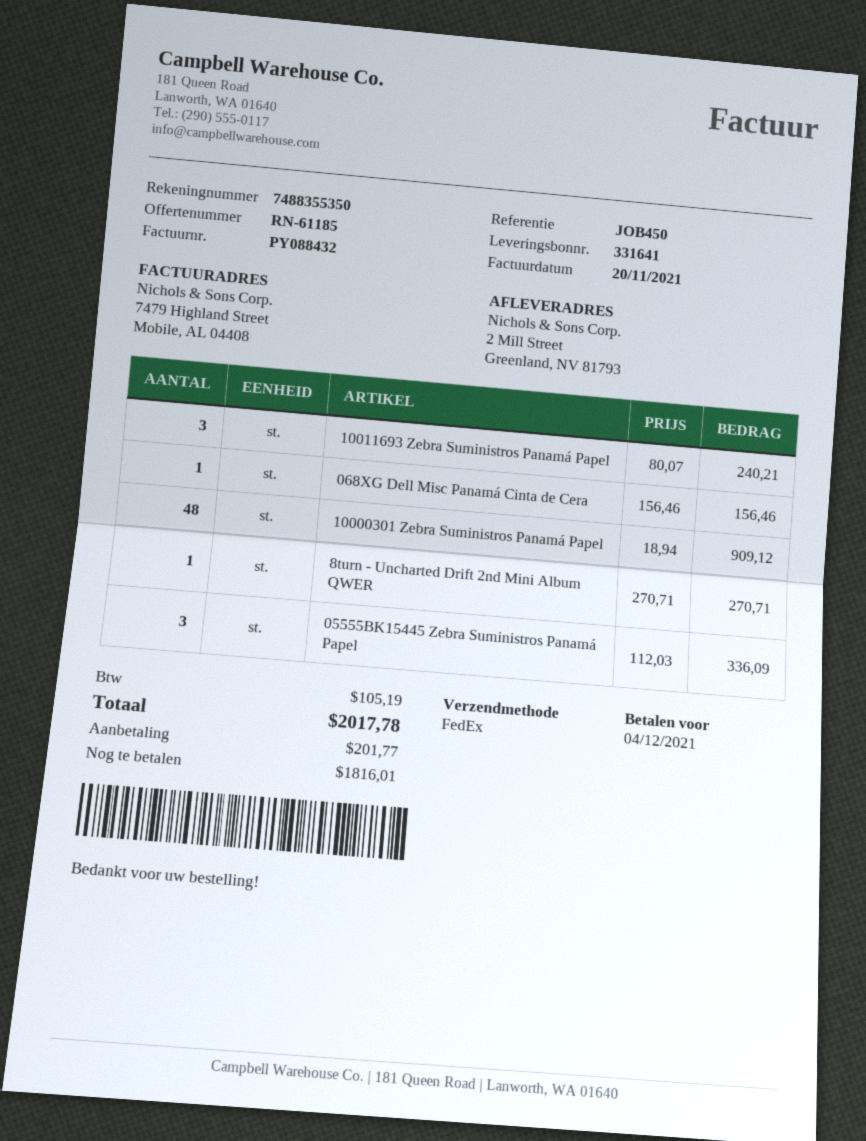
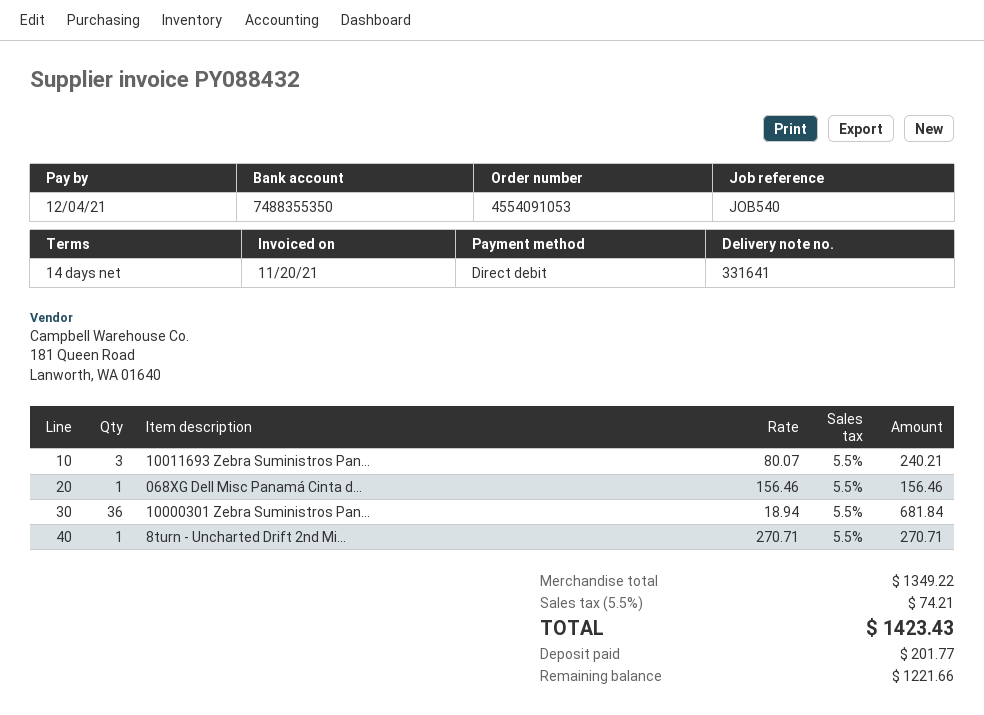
reference: JOB450 -> JOB540
10000301 Zebra Suministros Panamá Papel: 48 x 18.94 = 909.12 -> 36 x 18.94 = 681.84
05555BK15445 Zebra Suministros Panamá Papel: 3 x 112.03 = 336.09 -> none
tax: 105.19 -> 74.21
total: 2017.78 -> 1423.43
balance: 1816.01 -> 1221.66

